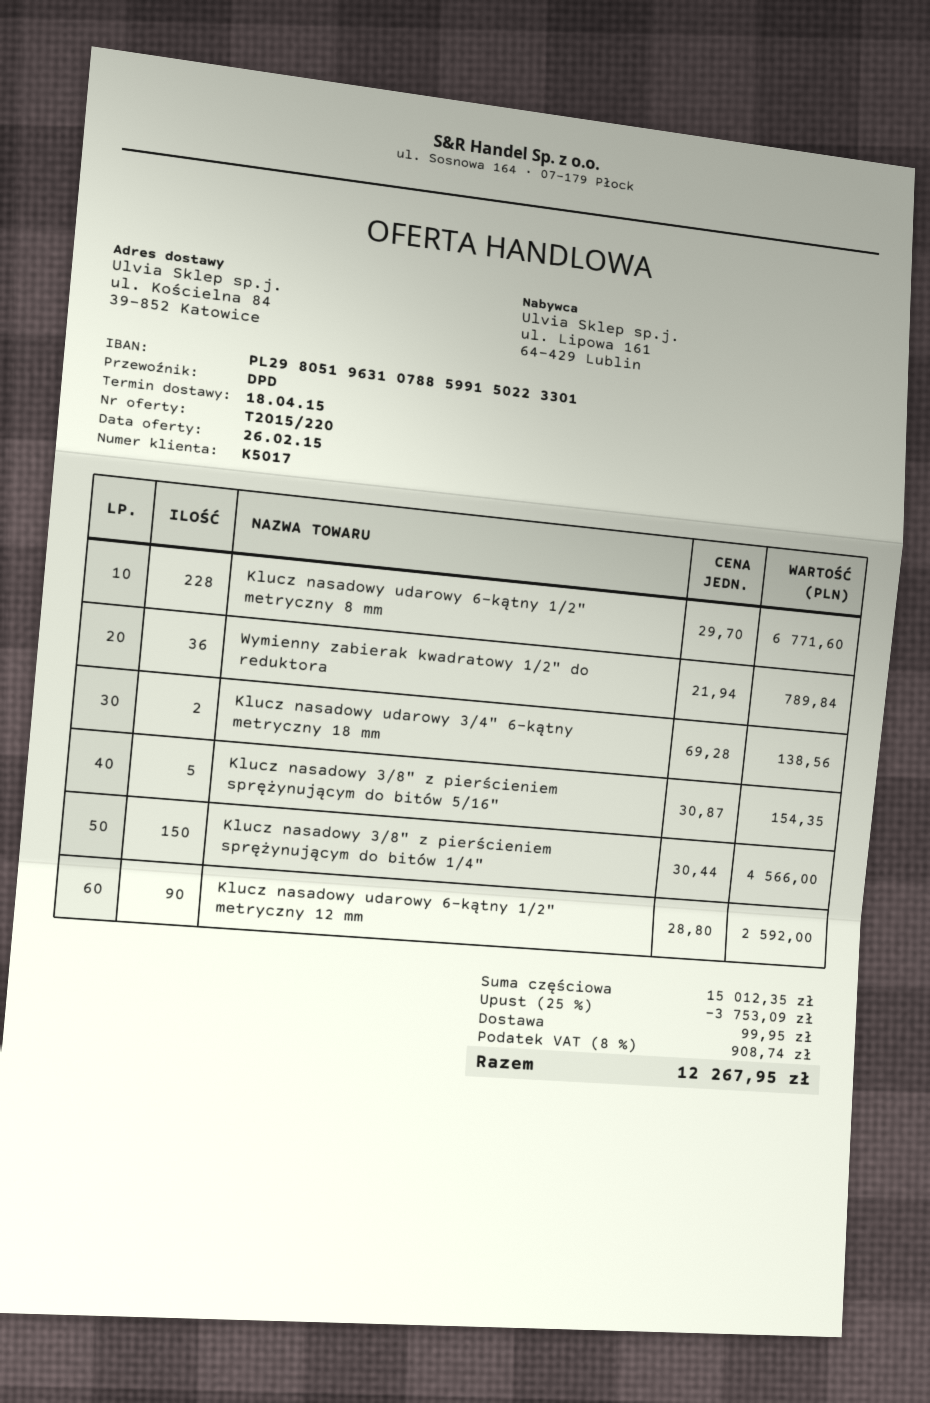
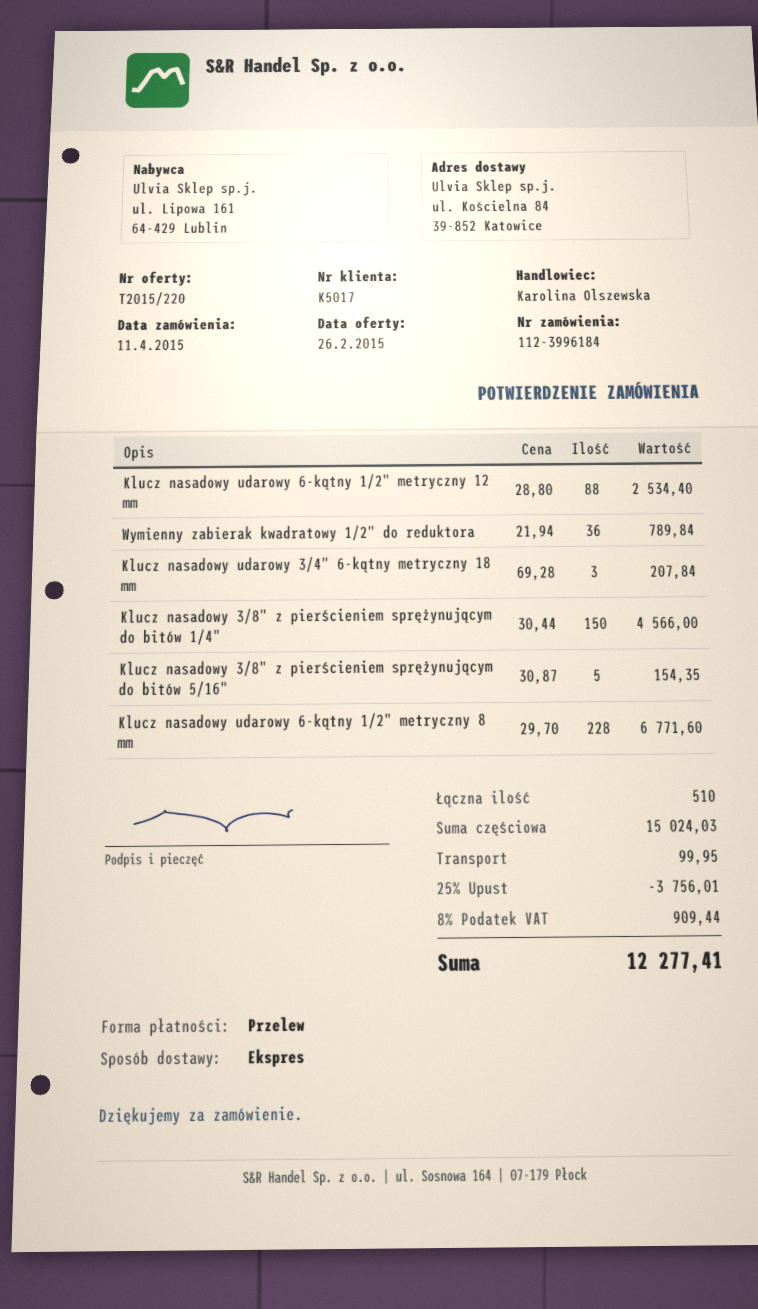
shipping method: DPD -> express
Klucz nasadowy udarowy 3/4" 6-kątny metryczny 18 mm: 2 x 69.28 = 138.56 -> 3 x 69.28 = 207.84
Klucz nasadowy udarowy 6-kątny 1/2" metryczny 12 mm: 90 x 28.80 = 2592.00 -> 88 x 28.80 = 2534.40
subtotal: 15012.35 -> 15024.03
discount: 25% = 3753.09 -> 25% = 3756.01
tax: 8% = 908.74 -> 8% = 909.44
total: 12267.95 -> 12277.41

